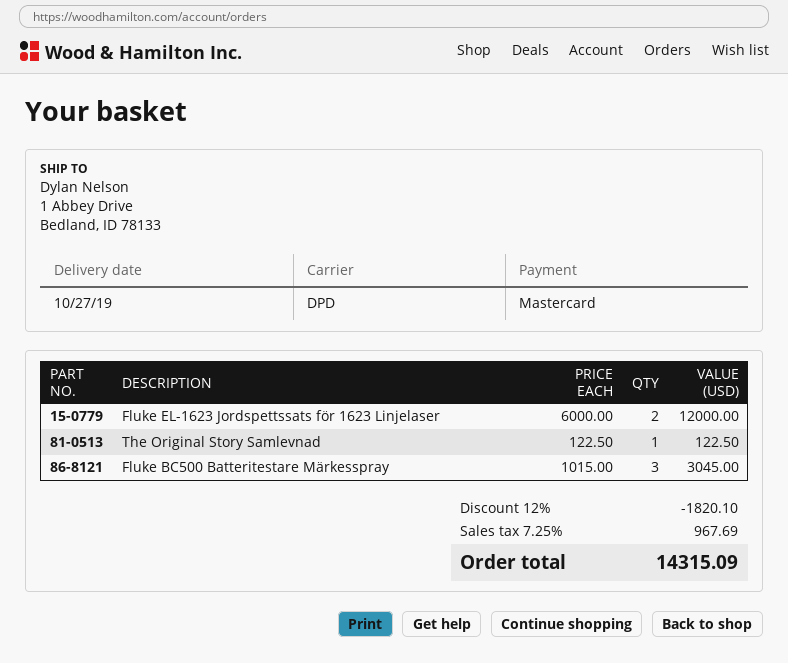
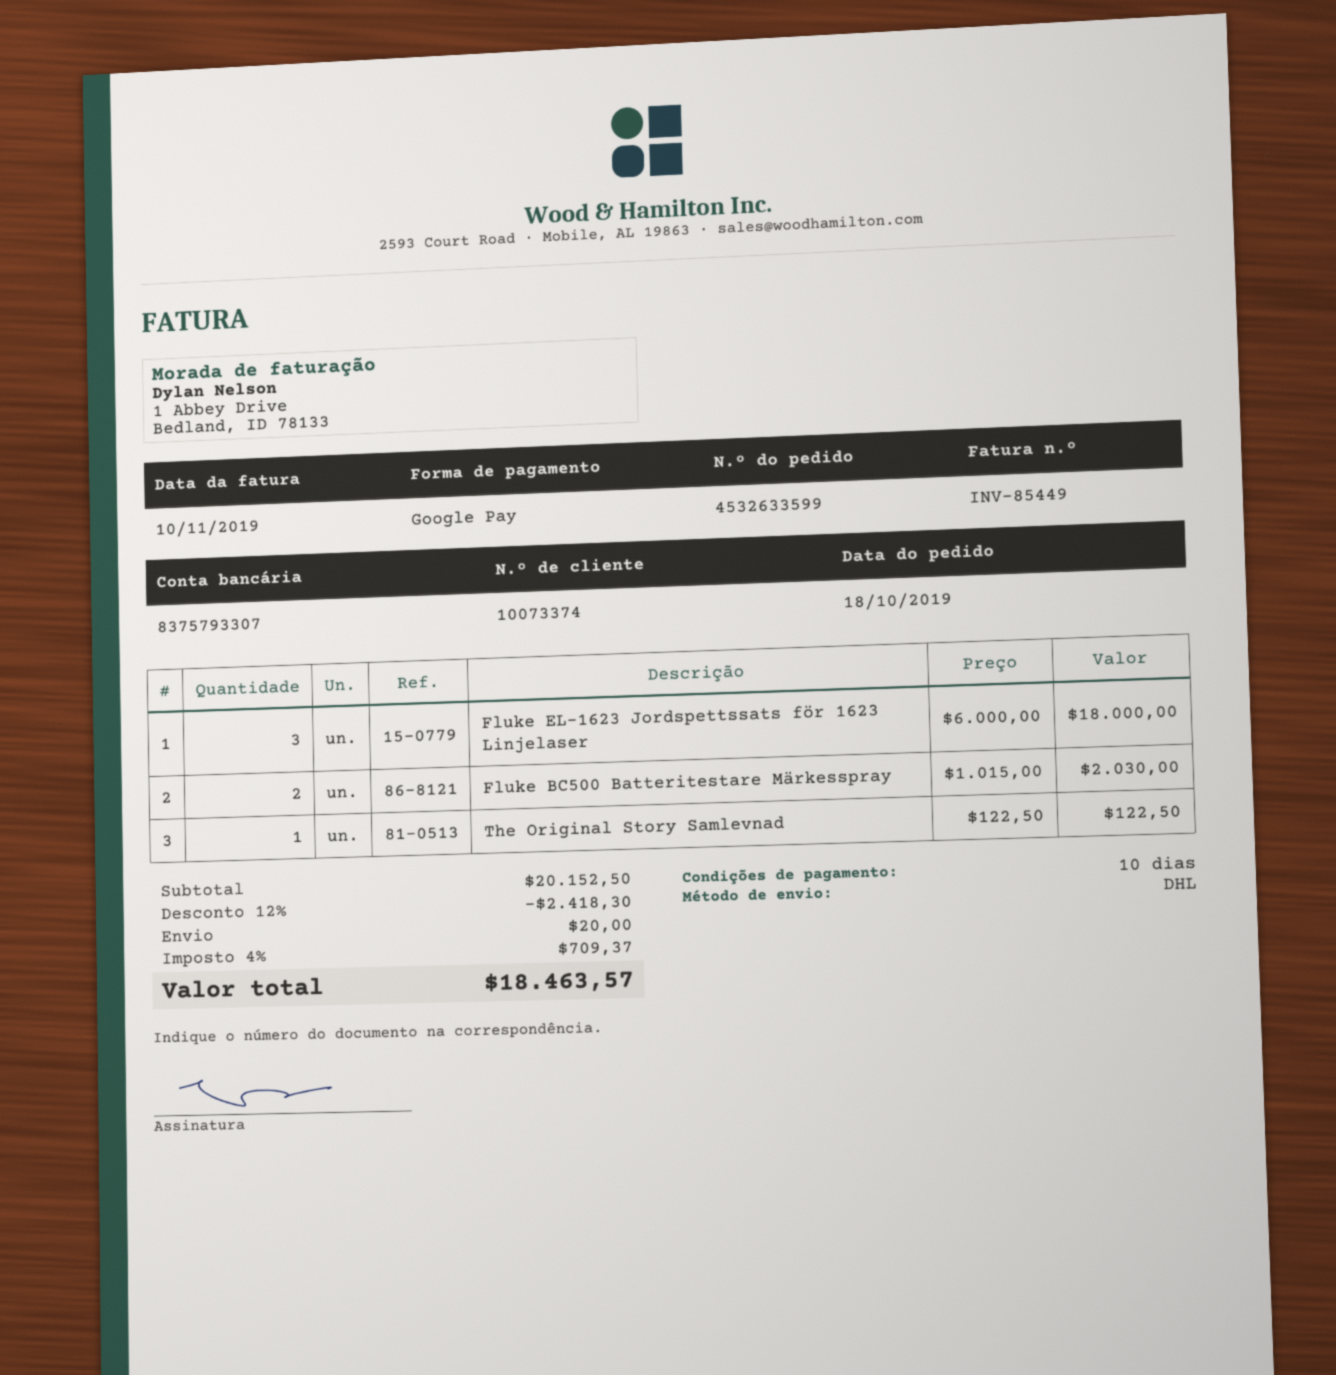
payment method: Mastercard -> Google Pay
shipping method: DPD -> DHL
Fluke EL-1623 Jordspettssats för 1623 Linjelaser: 2 x 6000.00 = 12000.00 -> 3 x 6000.00 = 18000.00
Fluke BC500 Batteritestare Märkesspray: 3 x 1015.00 = 3045.00 -> 2 x 1015.00 = 2030.00
discount: 12% = 1820.10 -> 12% = 2418.30
shipping: none -> 20.00
tax: 7.25% = 967.69 -> 4% = 709.37
total: 14315.09 -> 18463.57

